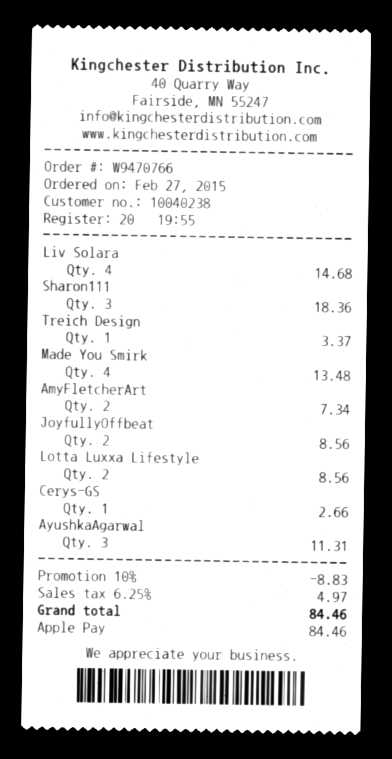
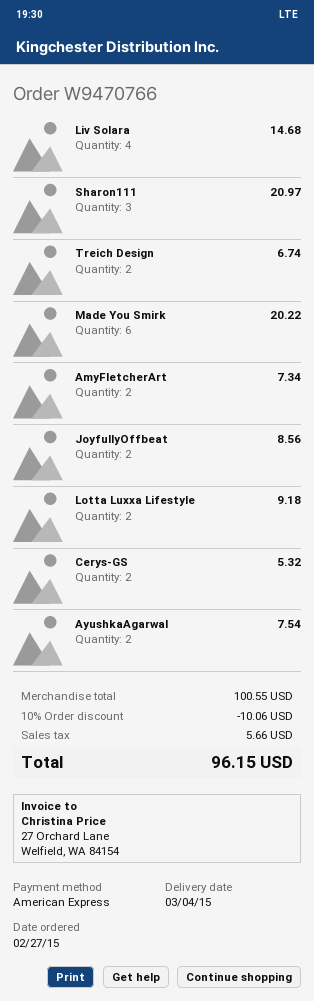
payment method: Apple Pay -> American Express
Sharon111: 3 for 18.36 -> 3 for 20.97
Treich Design: 1 for 3.37 -> 2 for 6.74
Made You Smirk: 4 for 13.48 -> 6 for 20.22
Lotta Luxxa Lifestyle: 2 for 8.56 -> 2 for 9.18
Cerys-GS: 1 for 2.66 -> 2 for 5.32
AyushkaAgarwal: 3 for 11.31 -> 2 for 7.54
discount: 10% = 8.83 -> 10% = 10.06
tax: 4.97 -> 5.66
total: 84.46 -> 96.15

